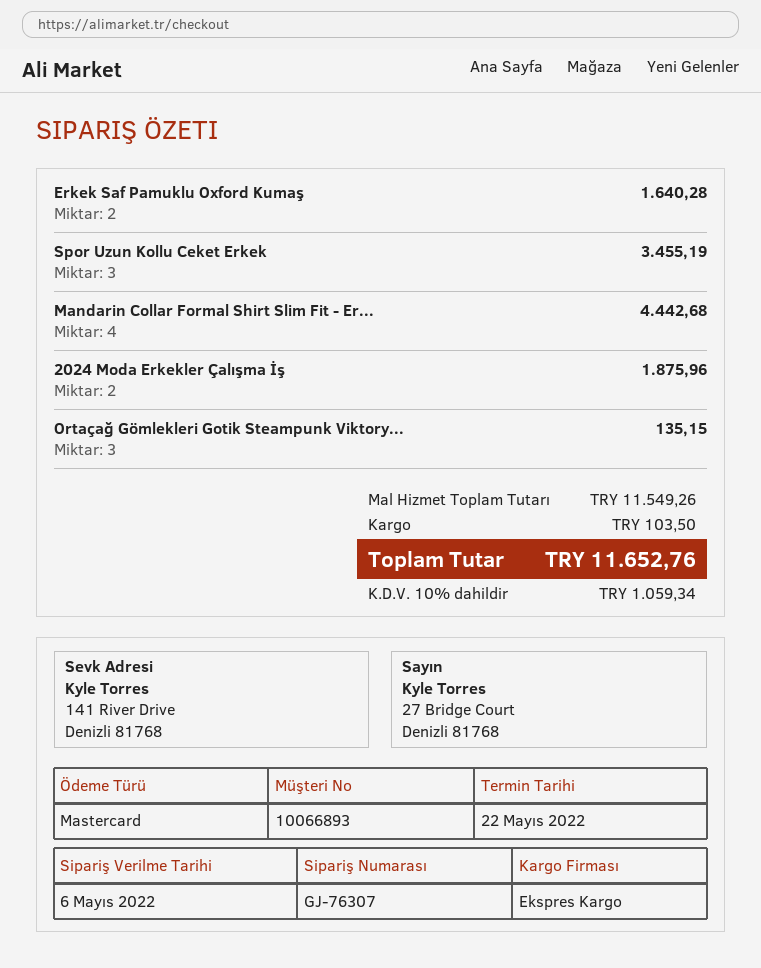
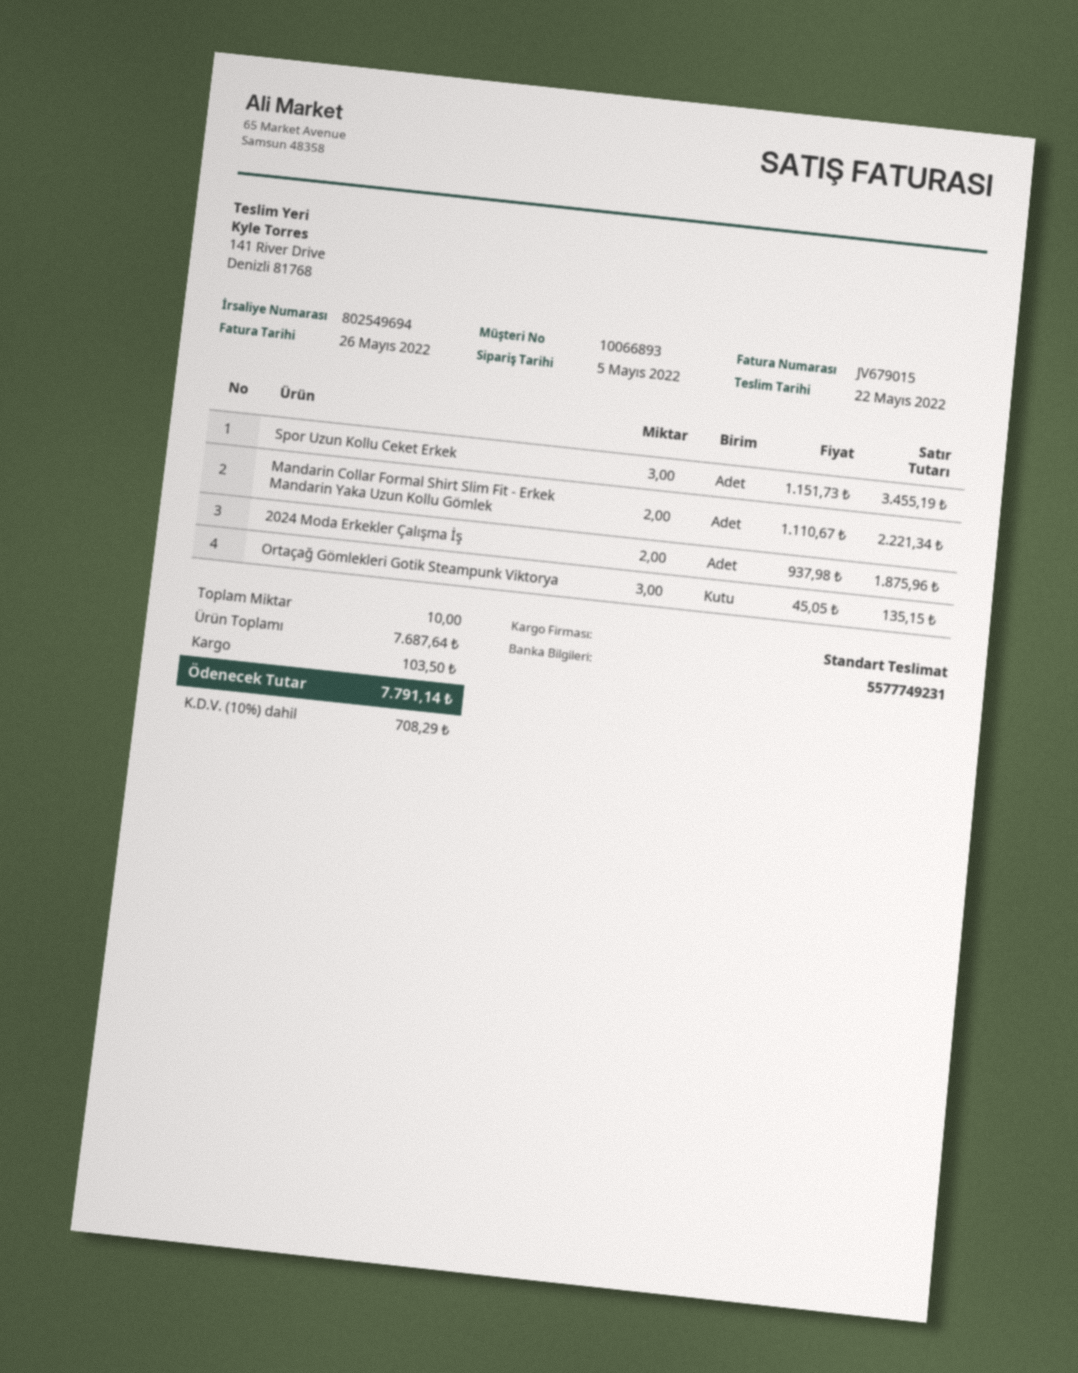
order date: 2022-05-06 -> 2022-05-05
shipping method: express -> standard
Erkek Saf Pamuklu Oxford Kumaş: 2 for 1640.28 -> none
Mandarin Collar Formal Shirt Slim Fit - Er...: 4 for 4442.68 -> 2 for 2221.34
subtotal: 11549.26 -> 7687.64
tax: 10% = 1059.34 -> 10% = 708.29
total: 11652.76 -> 7791.14

